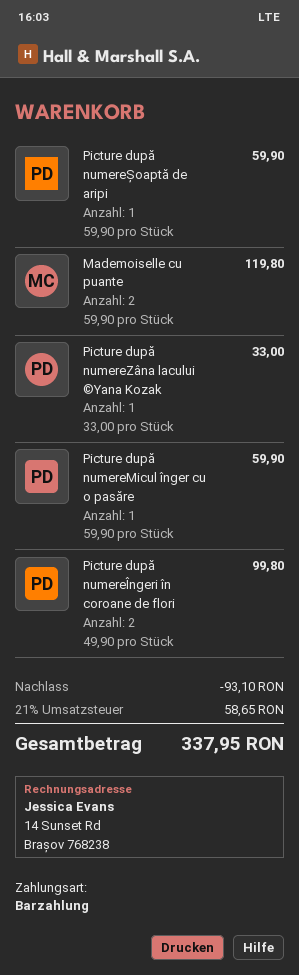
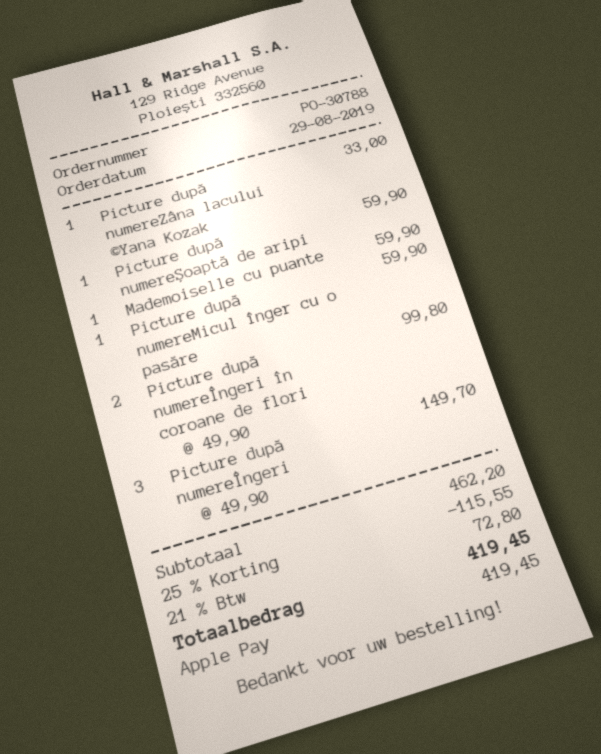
payment method: cash -> Apple Pay
Mademoiselle cu puante: 2 x 59.90 = 119.80 -> 1 x 59.90 = 59.90
Picture după numereÎngeri: none -> 3 x 49.90 = 149.70
discount: 93.10 -> 115.55
tax: 21% = 58.65 -> 21% = 72.80
total: 337.95 -> 419.45

